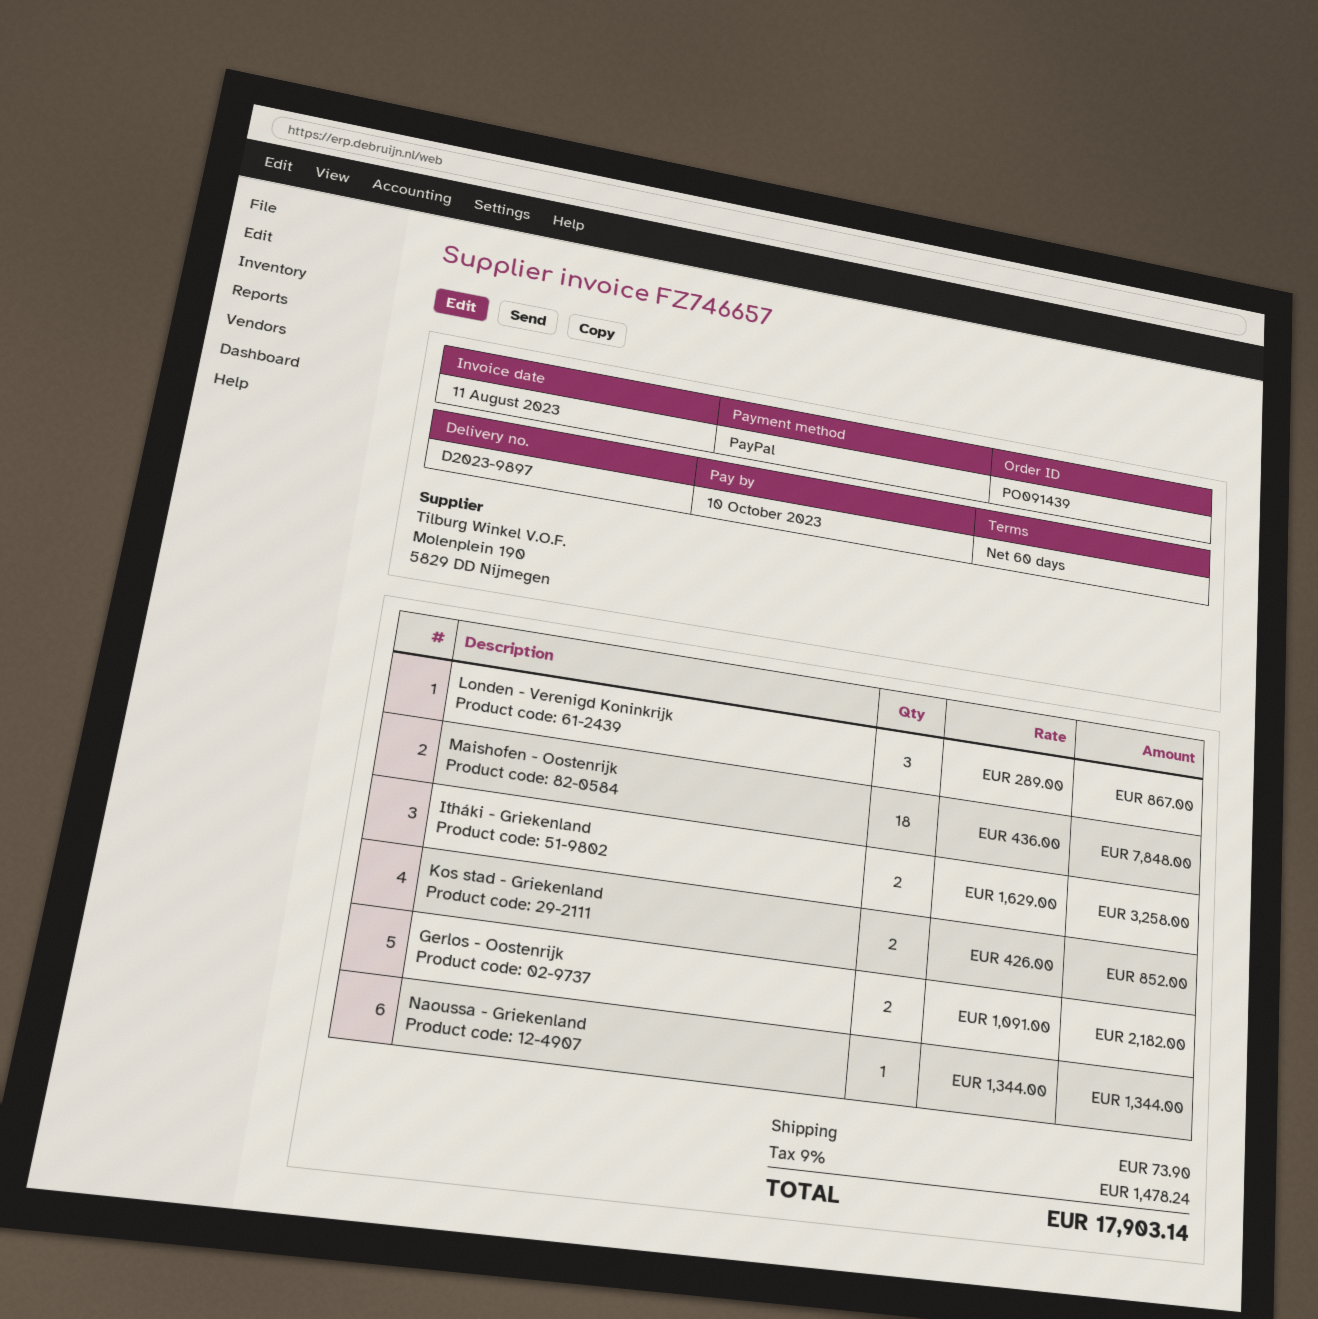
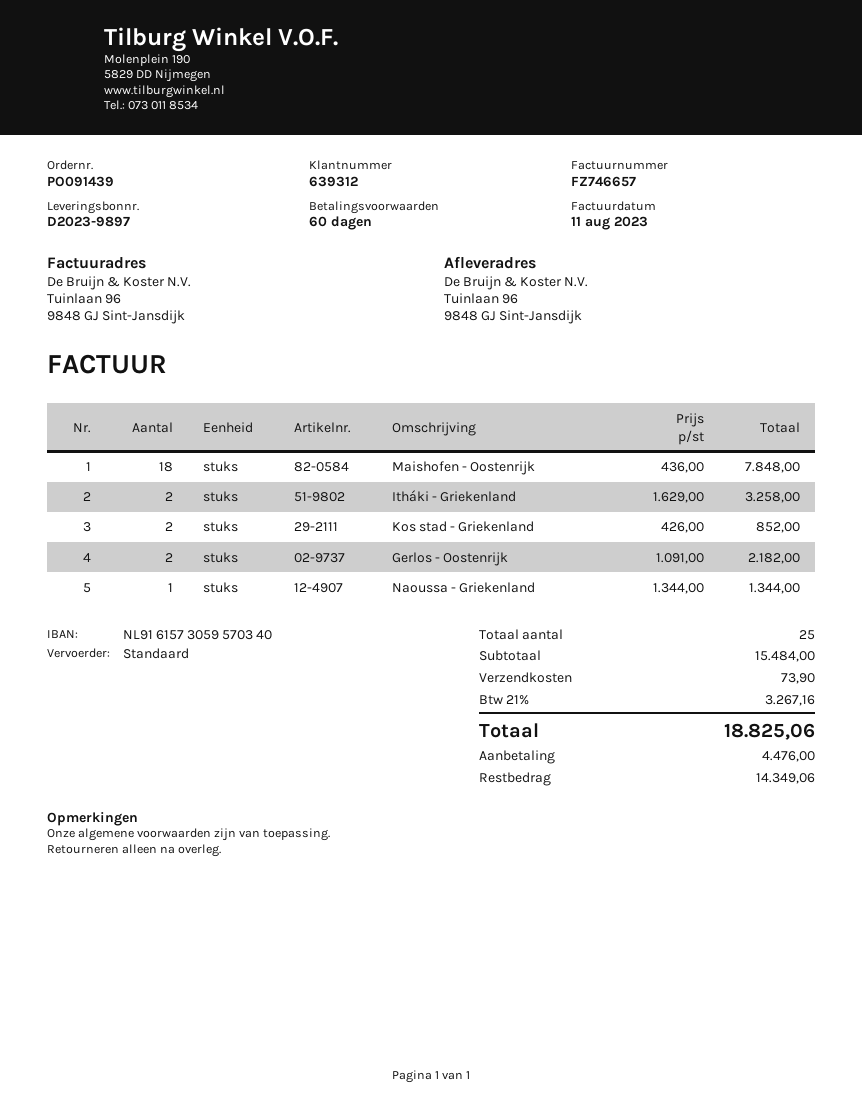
Londen - Verenigd Koninkrijk: 3 x 289.00 = 867.00 -> none
tax: 9% = 1478.24 -> 21% = 3267.16
total: 17903.14 -> 18825.06

